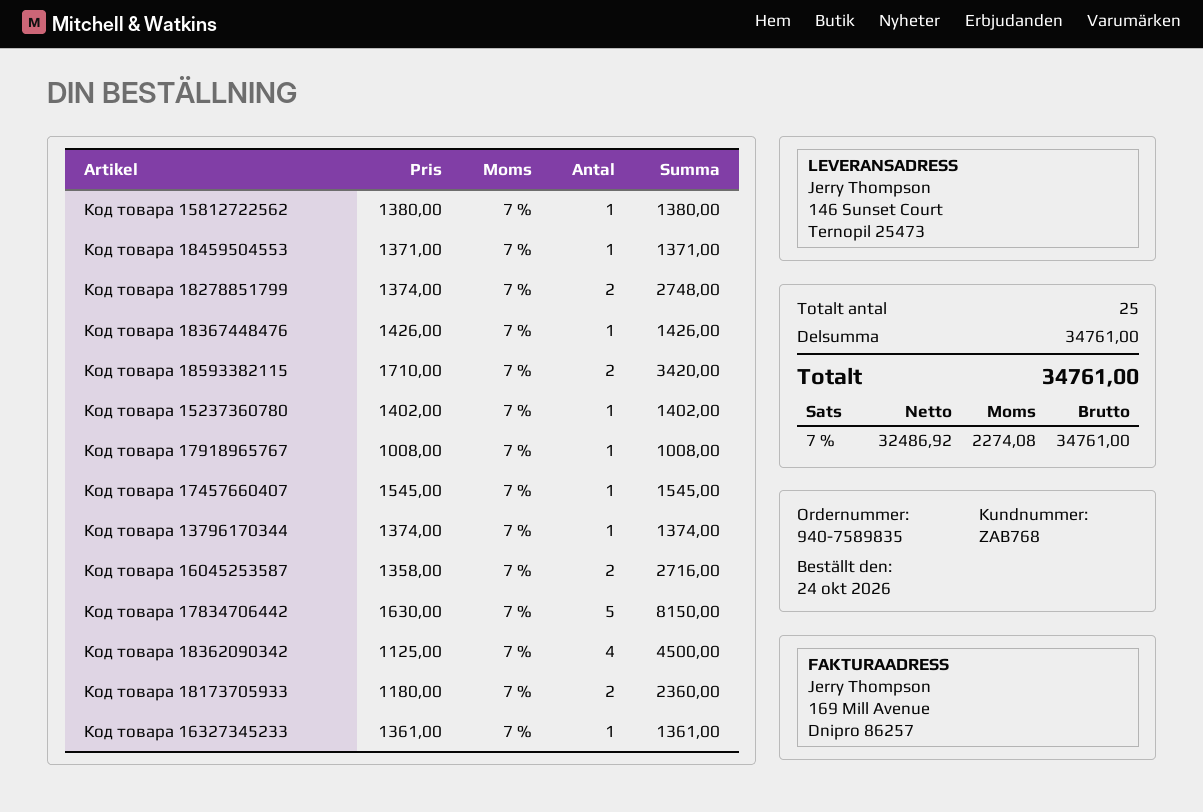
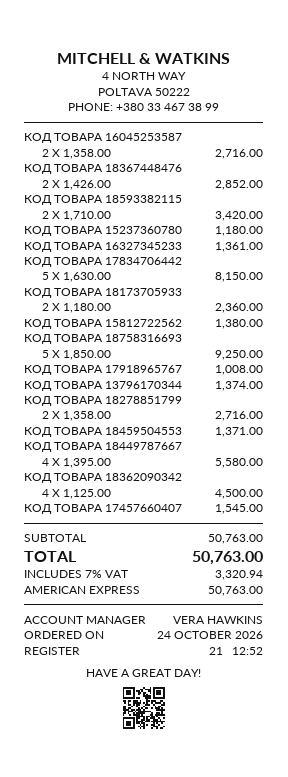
Код товара 18278851799: 2 x 1374.00 = 2748.00 -> 2 x 1358.00 = 2716.00
Код товара 18367448476: 1 x 1426.00 = 1426.00 -> 2 x 1426.00 = 2852.00
Код товара 15237360780: 1 x 1402.00 = 1402.00 -> 1 x 1180.00 = 1180.00
КОД ТОВАРА 18758316693: none -> 5 x 1850.00 = 9250.00
КОД ТОВАРА 18449787667: none -> 4 x 1395.00 = 5580.00
subtotal: 34761.00 -> 50763.00
tax: 7% = 2274.08 -> 7% = 3320.94
total: 34761.00 -> 50763.00

